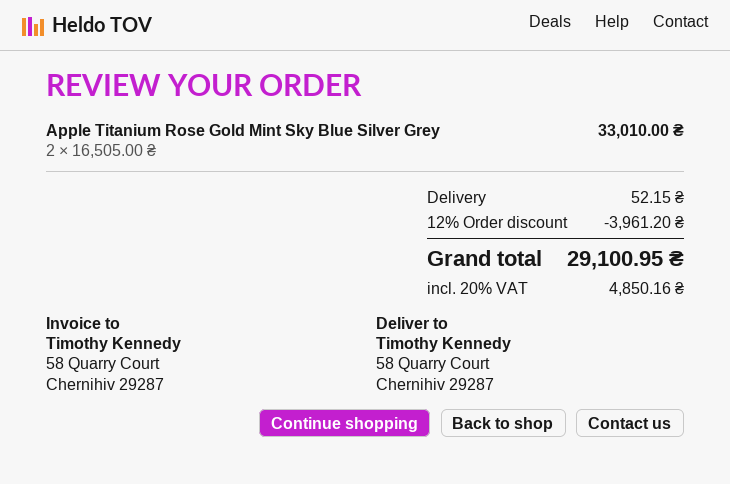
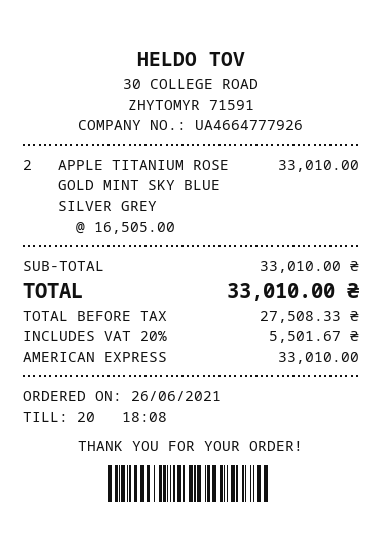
discount: 12% = 3961.20 -> none
shipping: 52.15 -> none
tax: 20% = 4850.16 -> 20% = 5501.67
total: 29100.95 -> 33010.00

